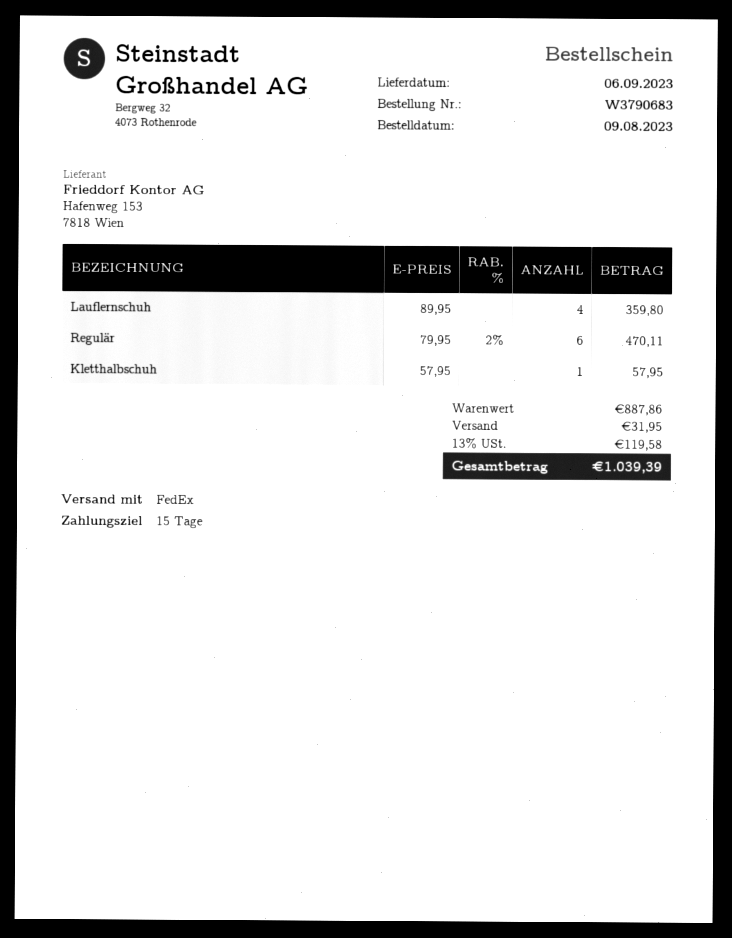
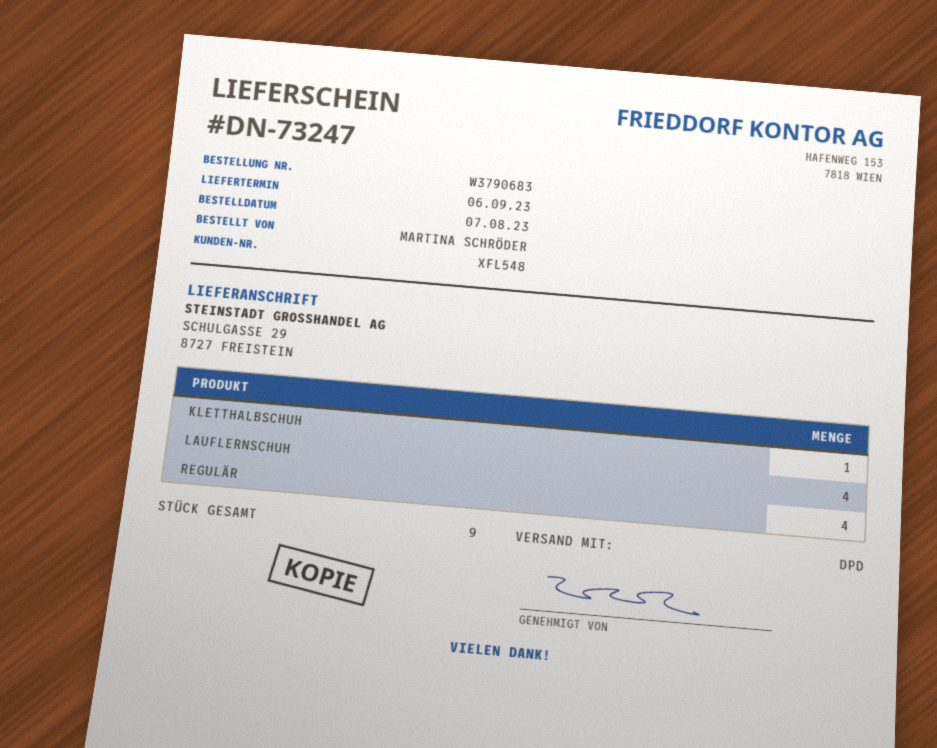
order date: 2023-08-09 -> 2023-08-07
shipping method: FedEx -> DPD
Regulär: 6 -> 4

